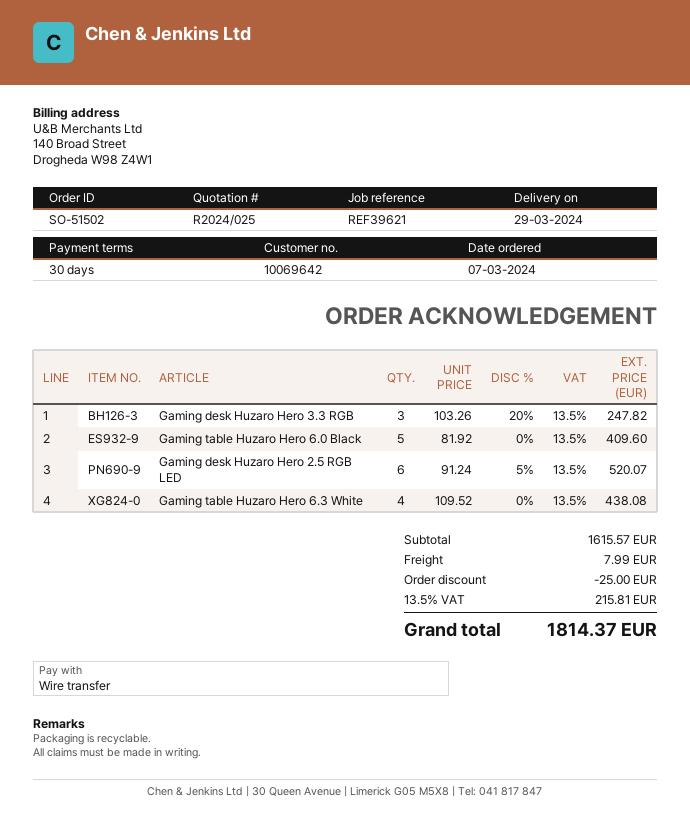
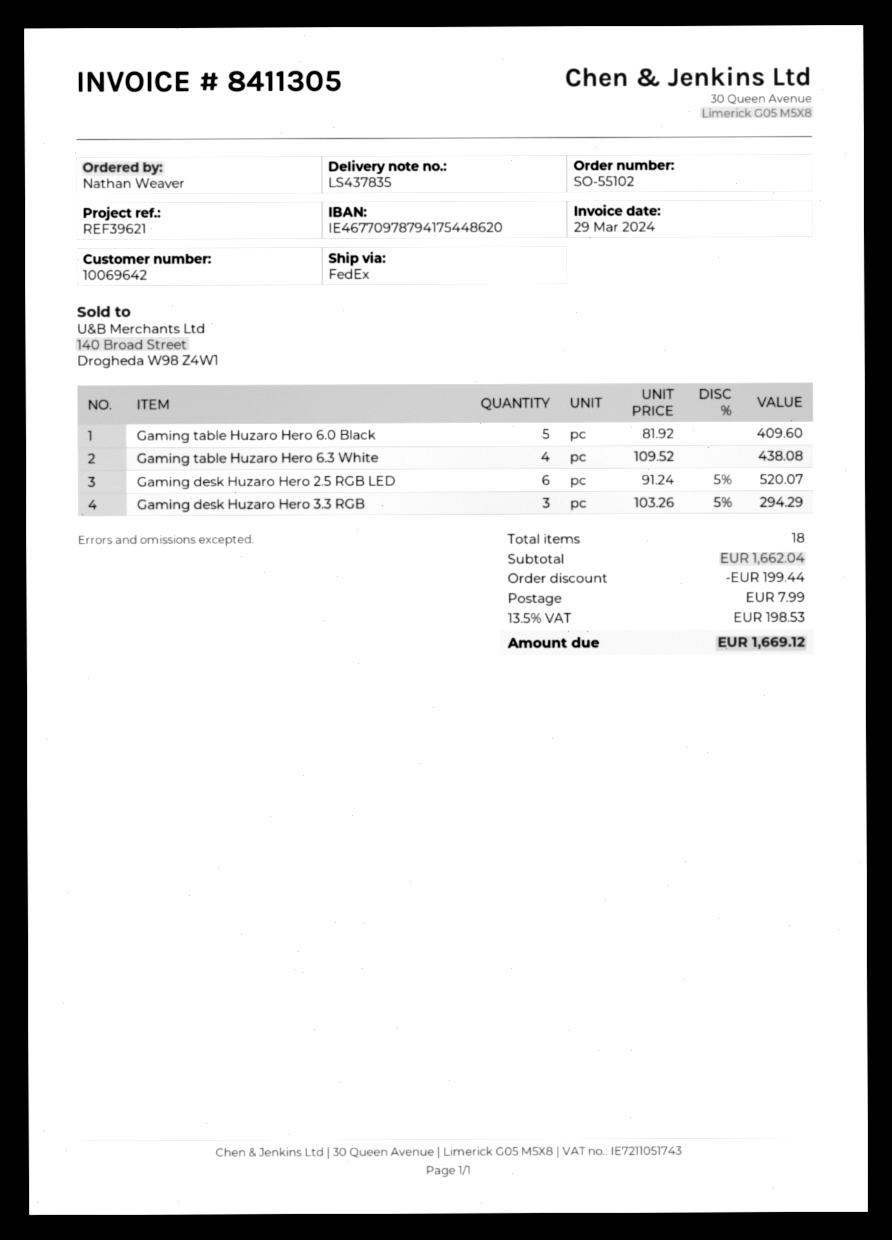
order number: SO-51502 -> SO-55102
Gaming desk Huzaro Hero 3.3 RGB: 3 x 103.26 - 20% = 247.82 -> 3 x 103.26 - 5% = 294.29
subtotal: 1615.57 -> 1662.04
discount: 25.00 -> 199.44
tax: 13.5% = 215.81 -> 13.5% = 198.53
total: 1814.37 -> 1669.12

